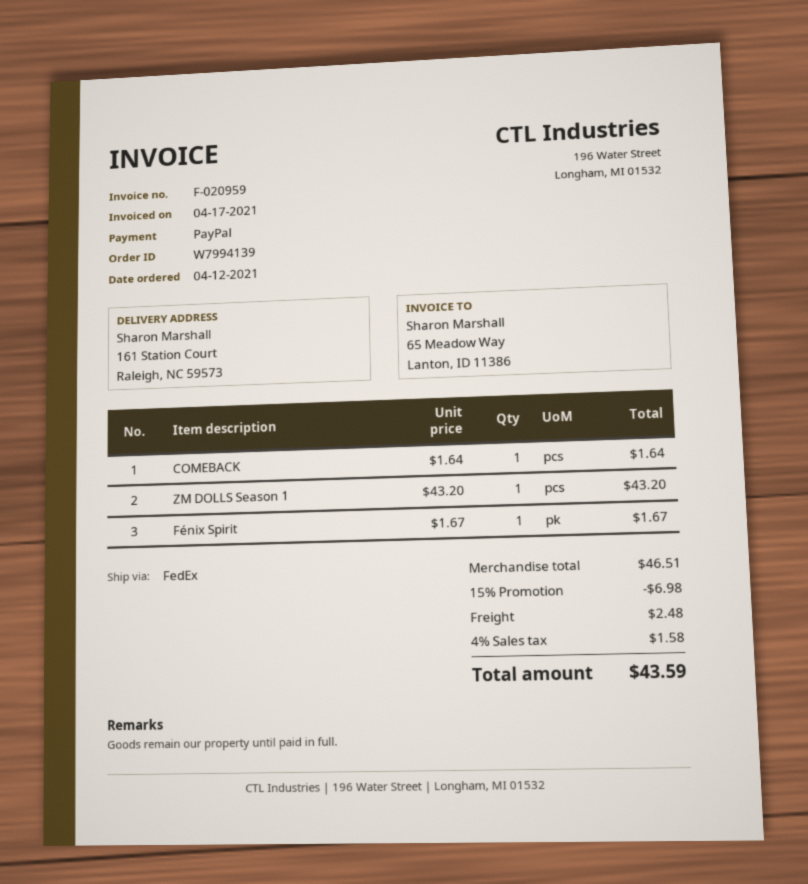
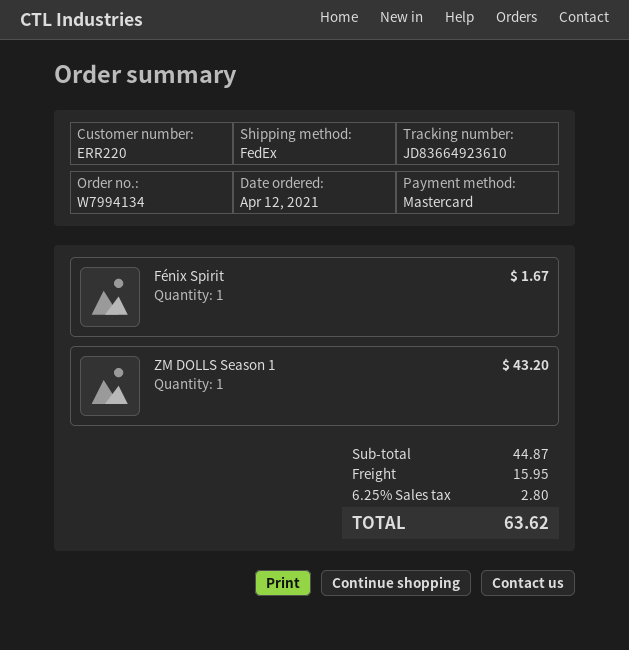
order number: W7994139 -> W7994134
payment method: PayPal -> Mastercard
COMEBACK: 1 for 1.64 -> none
subtotal: 46.51 -> 44.87
discount: 15% = 6.98 -> none
shipping: 2.48 -> 15.95
tax: 4% = 1.58 -> 6.25% = 2.80
total: 43.59 -> 63.62

